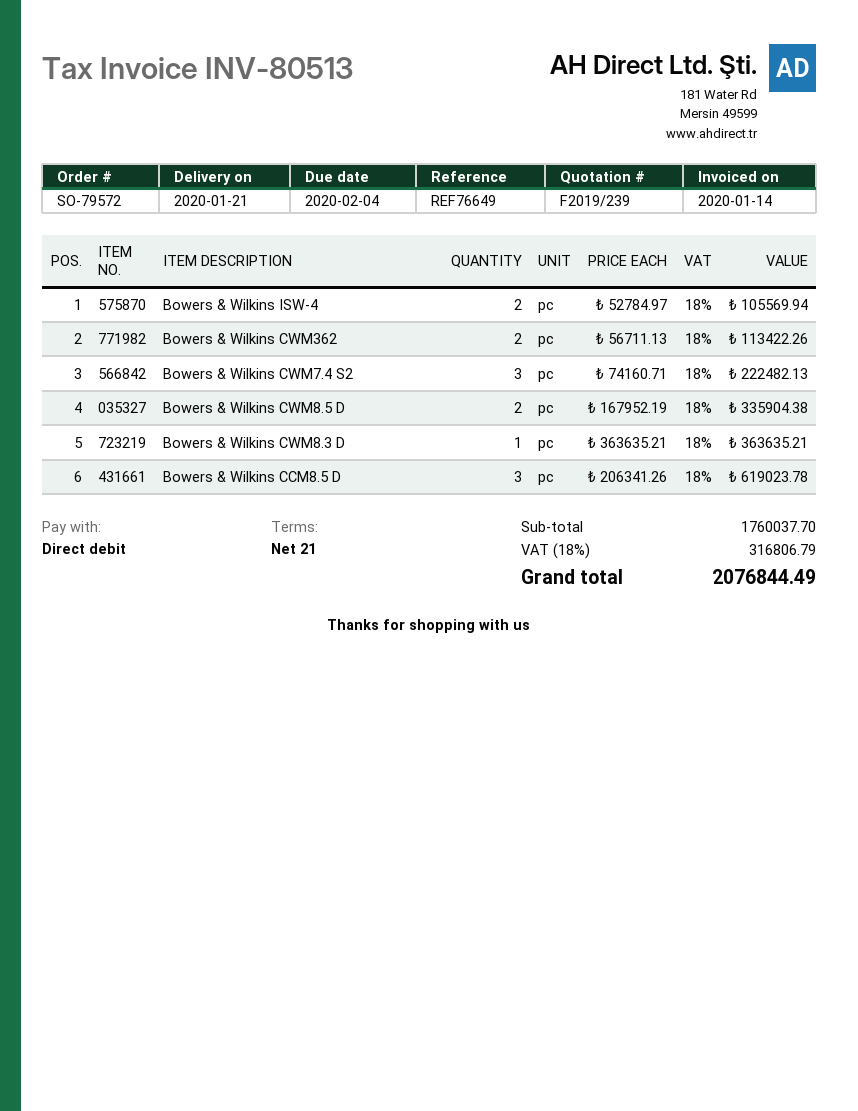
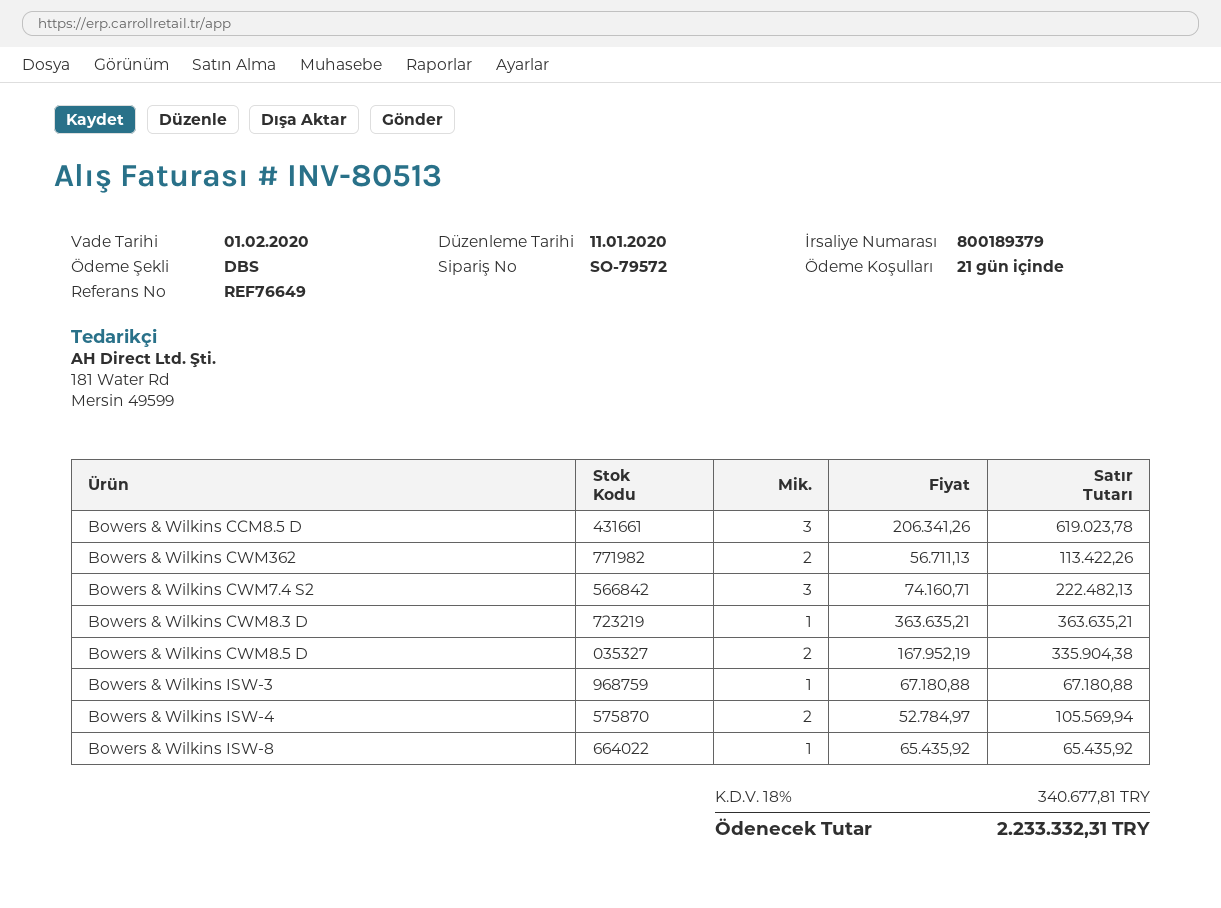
invoice date: 2020-01-14 -> 2020-01-11
due date: 2020-02-04 -> 2020-02-01
Bowers & Wilkins ISW-3: none -> 1 x 67180.88 = 67180.88
Bowers & Wilkins ISW-8: none -> 1 x 65435.92 = 65435.92
tax: 18% = 316806.79 -> 18% = 340677.81
total: 2076844.49 -> 2233332.31

